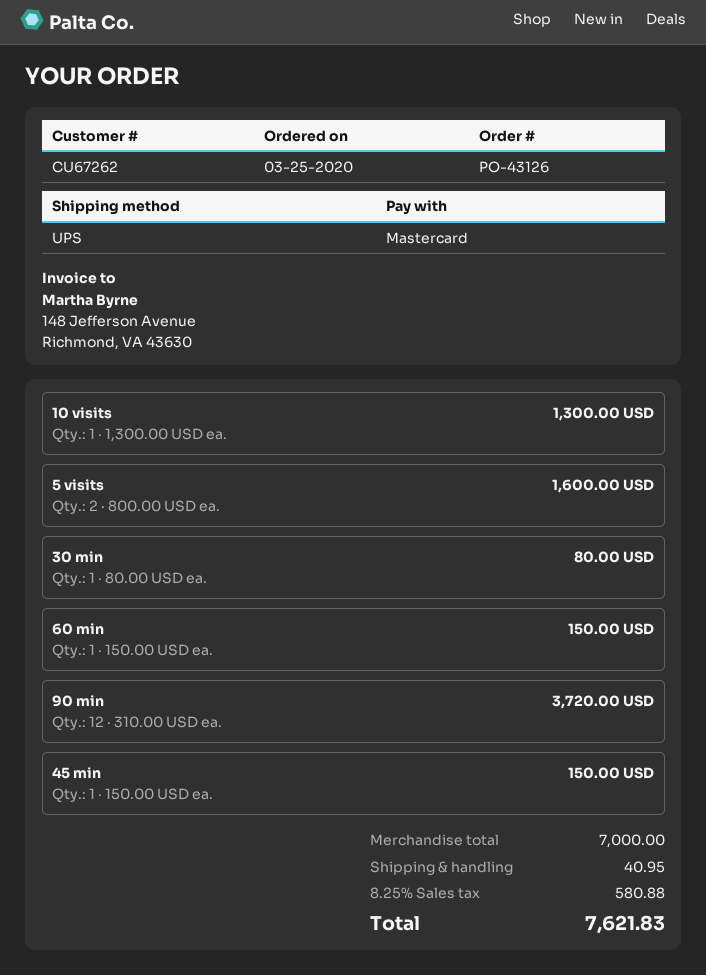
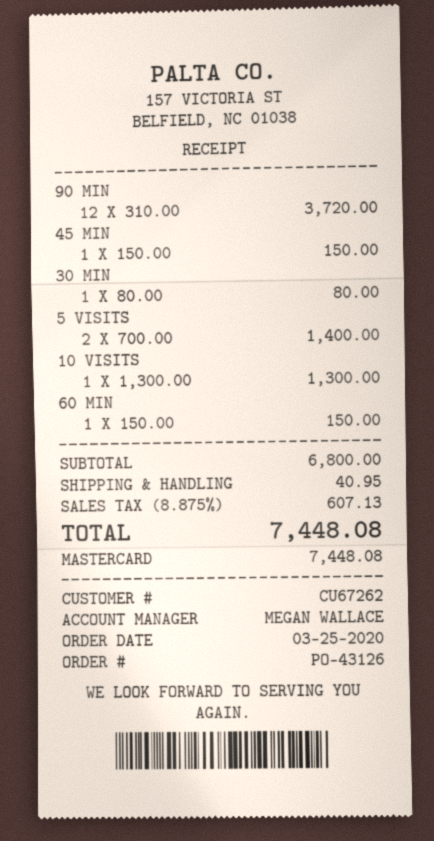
5 visits: 2 x 800.00 = 1600.00 -> 2 x 700.00 = 1400.00
subtotal: 7000.00 -> 6800.00
tax: 8.25% = 580.88 -> 8.875% = 607.13
total: 7621.83 -> 7448.08

